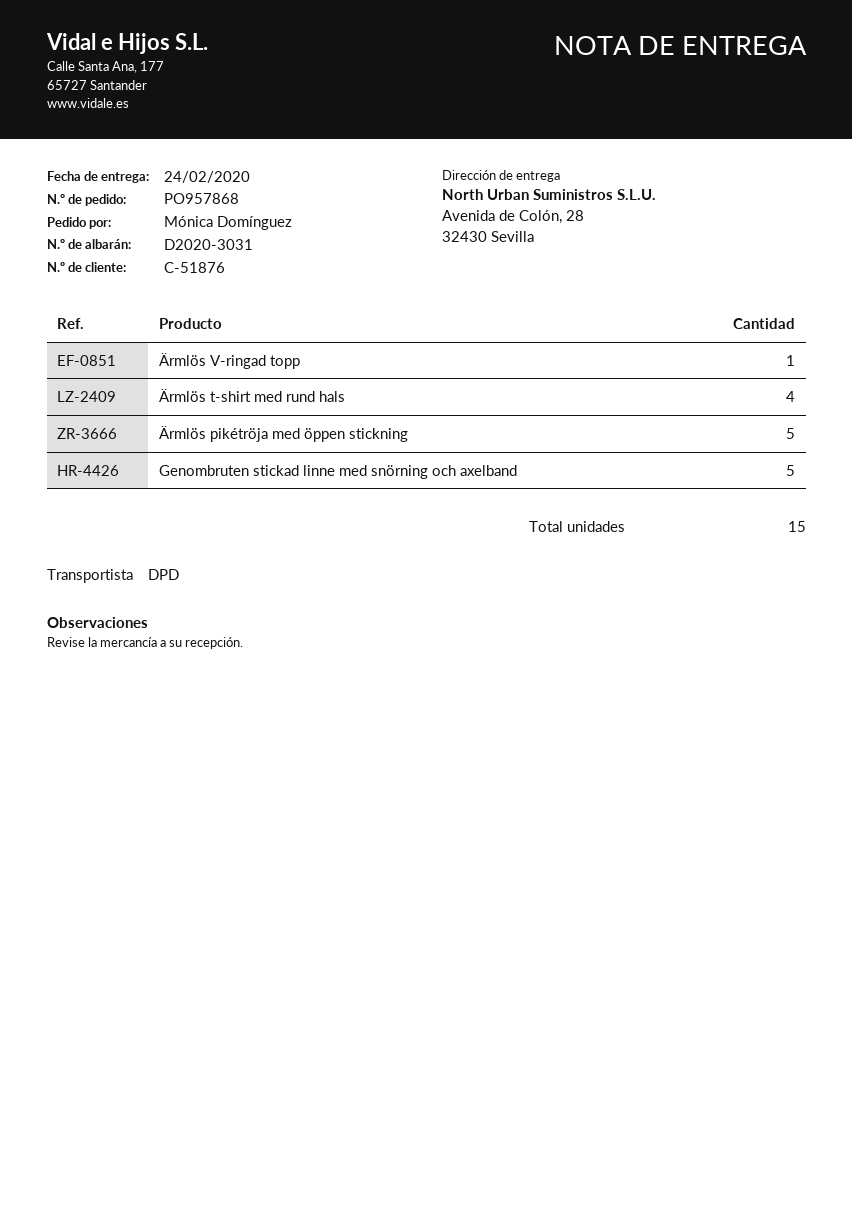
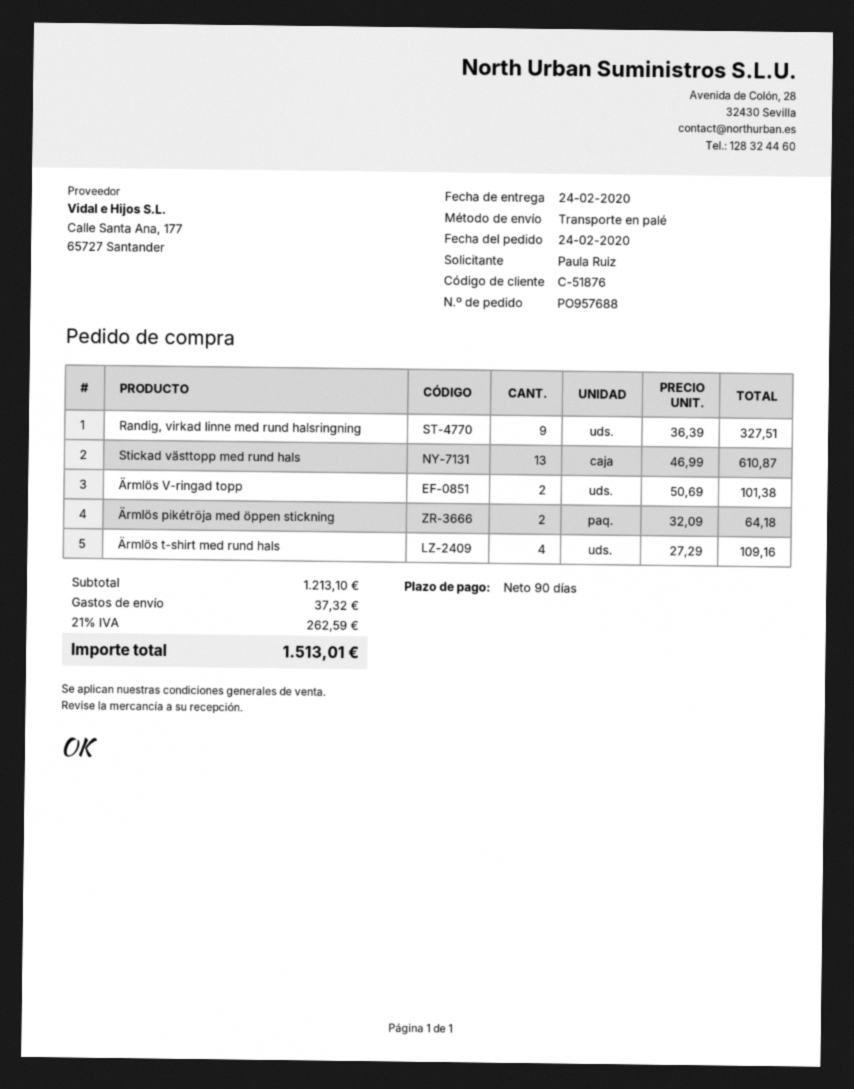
order number: PO957868 -> PO957688
ordered by: Mónica Domínguez -> Paula Ruiz
shipping method: DPD -> pallet freight
Ärmlös V-ringad topp: 1 -> 2
Ärmlös pikétröja med öppen stickning: 5 -> 2
Genombruten stickad linne med snörning och axelband: 5 -> none
Randig, virkad linne med rund halsringning: none -> 9
Stickad västtopp med rund hals: none -> 13

